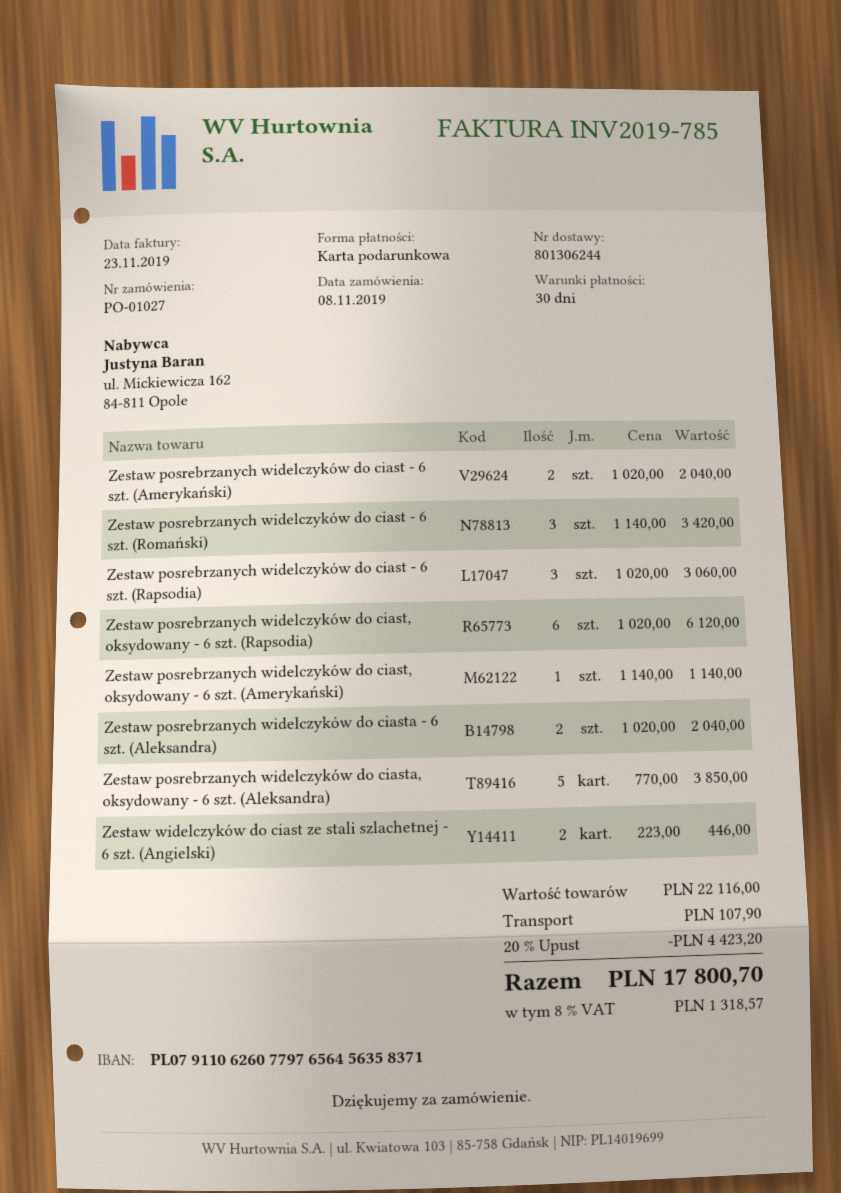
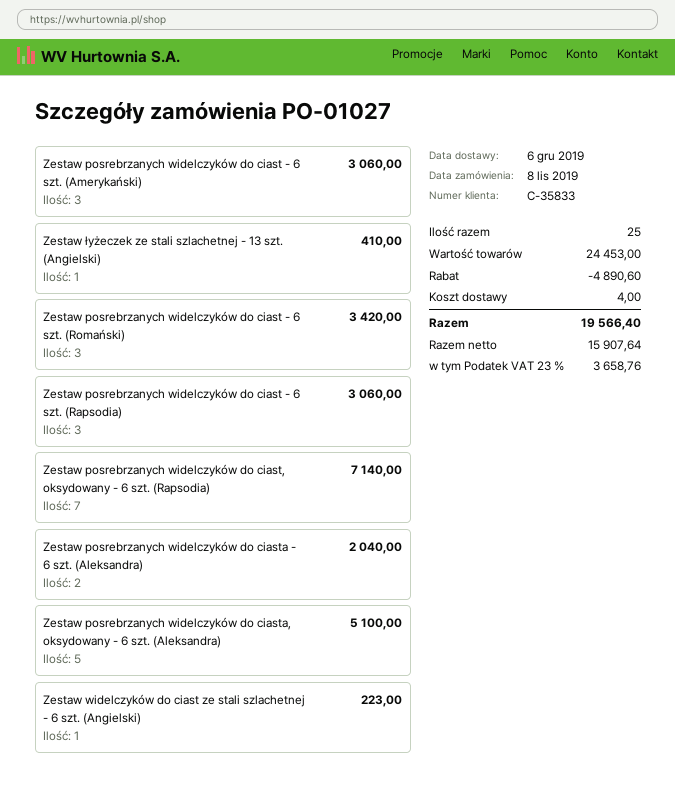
Zestaw posrebrzanych widelczyków do ciast - 6 szt. (Amerykański): 2 for 2040.00 -> 3 for 3060.00
Zestaw posrebrzanych widelczyków do ciast, oksydowany - 6 szt. (Rapsodia): 6 for 6120.00 -> 7 for 7140.00
Zestaw posrebrzanych widelczyków do ciast, oksydowany - 6 szt. (Amerykański): 1 for 1140.00 -> none
Zestaw posrebrzanych widelczyków do ciasta, oksydowany - 6 szt. (Aleksandra): 5 for 3850.00 -> 5 for 5100.00
Zestaw widelczyków do ciast ze stali szlachetnej - 6 szt. (Angielski): 2 for 446.00 -> 1 for 223.00
Zestaw łyżeczek ze stali szlachetnej - 13 szt. (Angielski): none -> 1 for 410.00
subtotal: 22116.00 -> 24453.00
discount: 4423.20 -> 4890.60
shipping: 107.90 -> 4.00
tax: 8% = 1318.57 -> 23% = 3658.76
total: 17800.70 -> 19566.40

